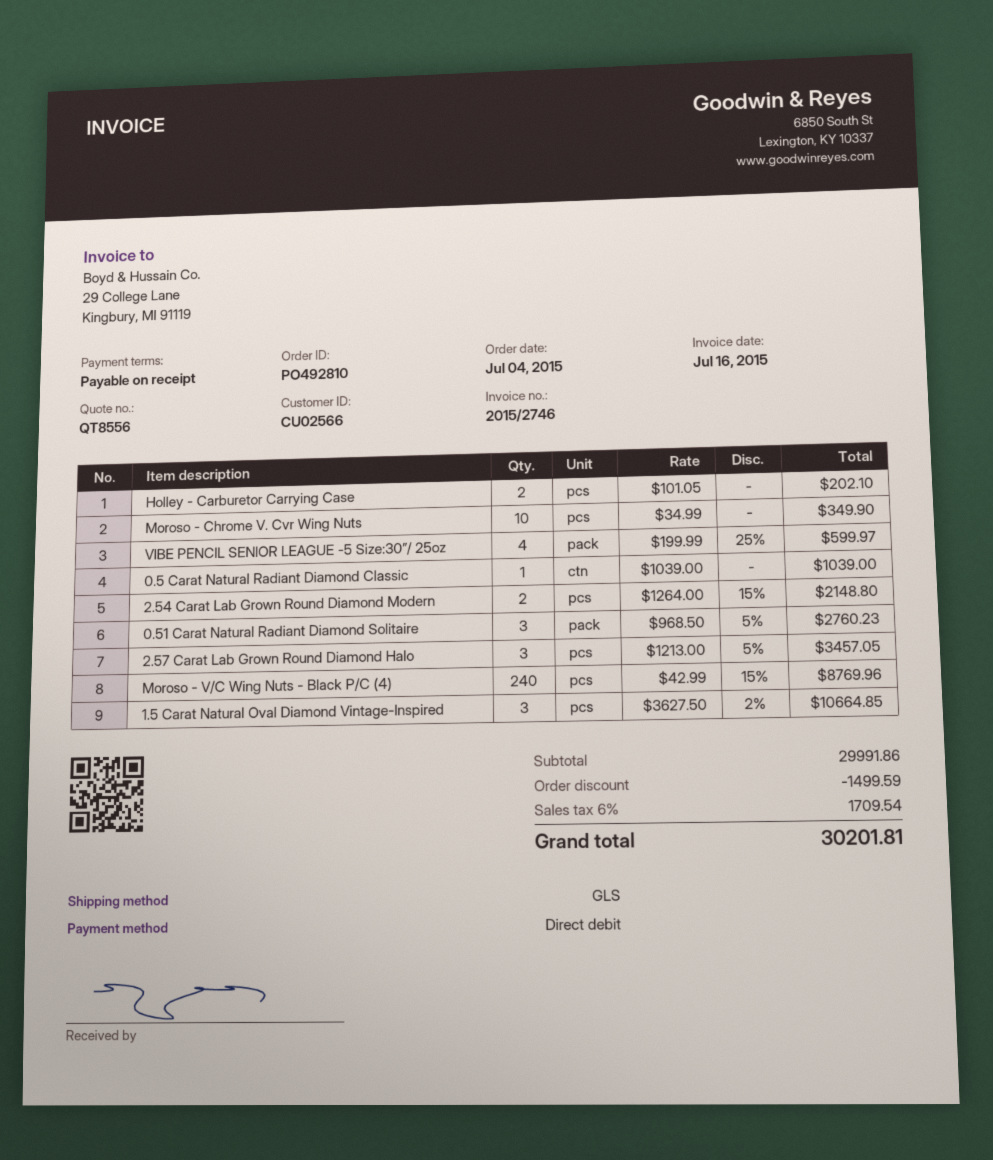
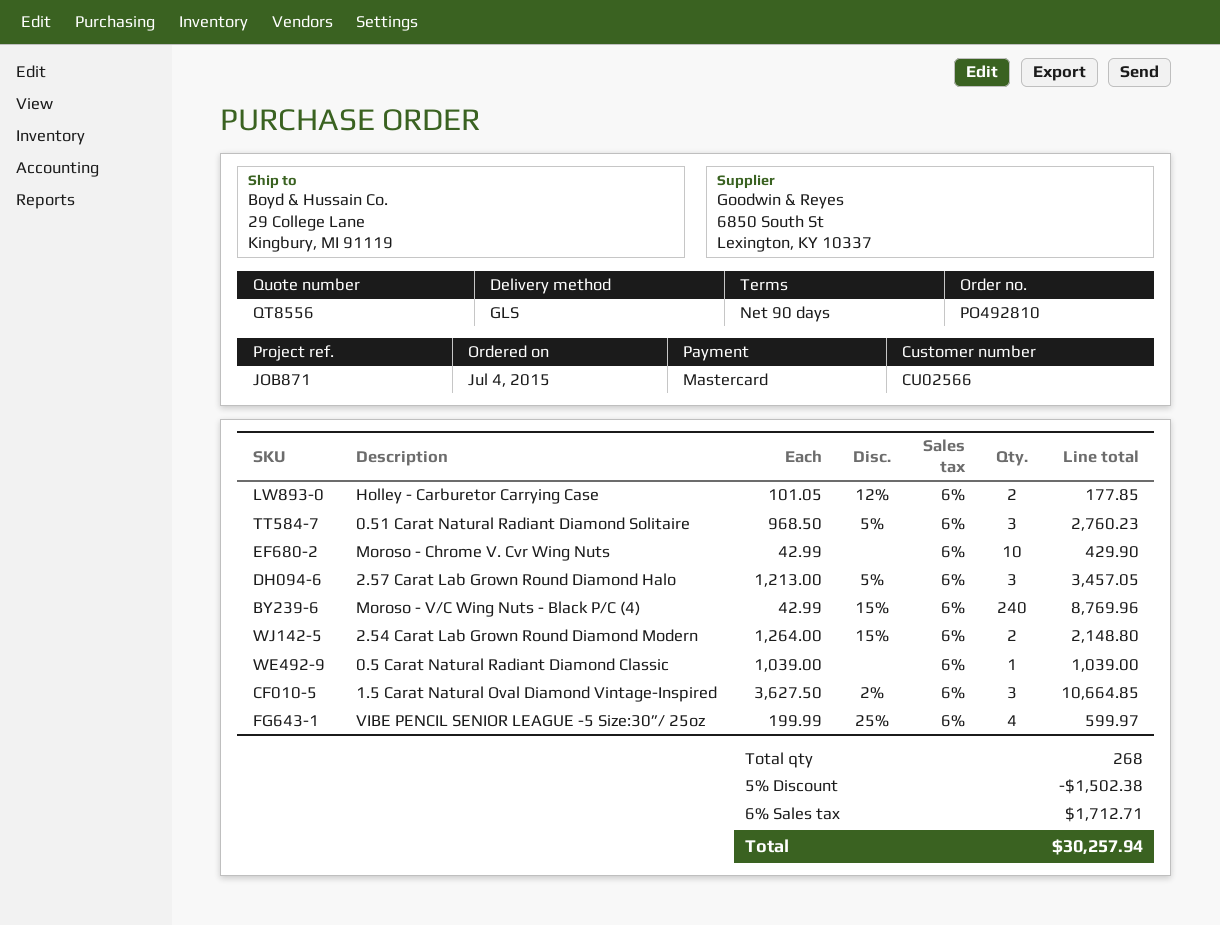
payment terms: on receipt -> 90 days
payment method: direct debit -> Mastercard
Holley - Carburetor Carrying Case: 2 x 101.05 = 202.10 -> 2 x 101.05 - 12% = 177.85
Moroso - Chrome V. Cvr Wing Nuts: 10 x 34.99 = 349.90 -> 10 x 42.99 = 429.90
discount: 1499.59 -> 1502.38
tax: 6% = 1709.54 -> 6% = 1712.71
total: 30201.81 -> 30257.94

